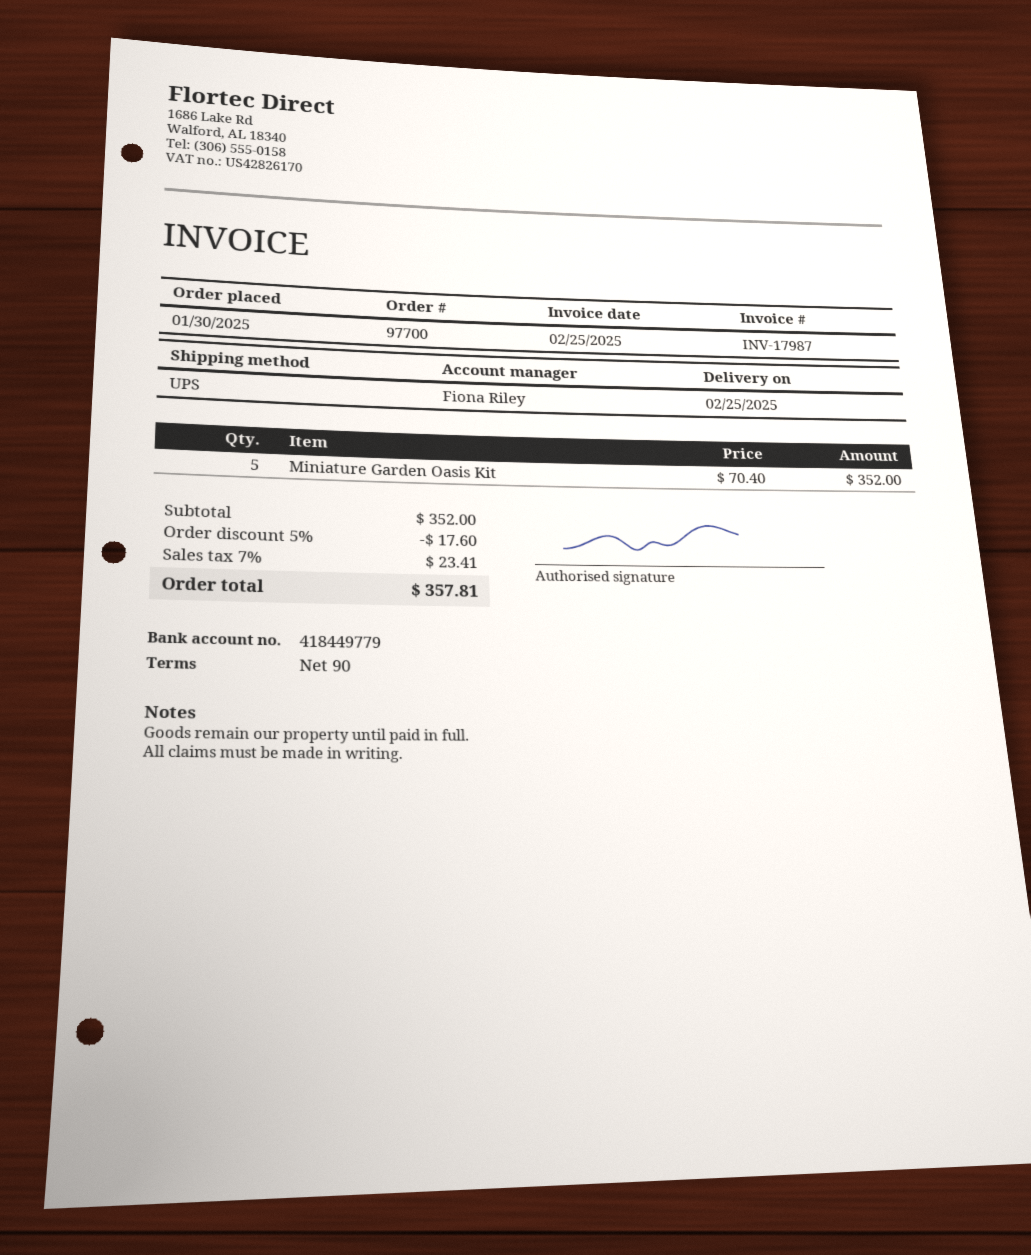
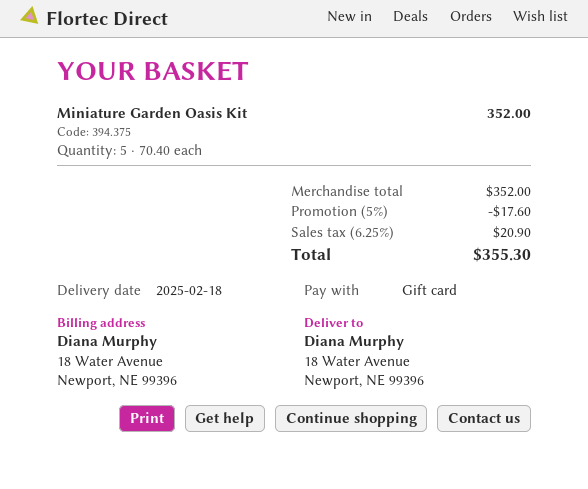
delivery date: 2025-02-25 -> 2025-02-18
tax: 7% = 23.41 -> 6.25% = 20.90
total: 357.81 -> 355.30

